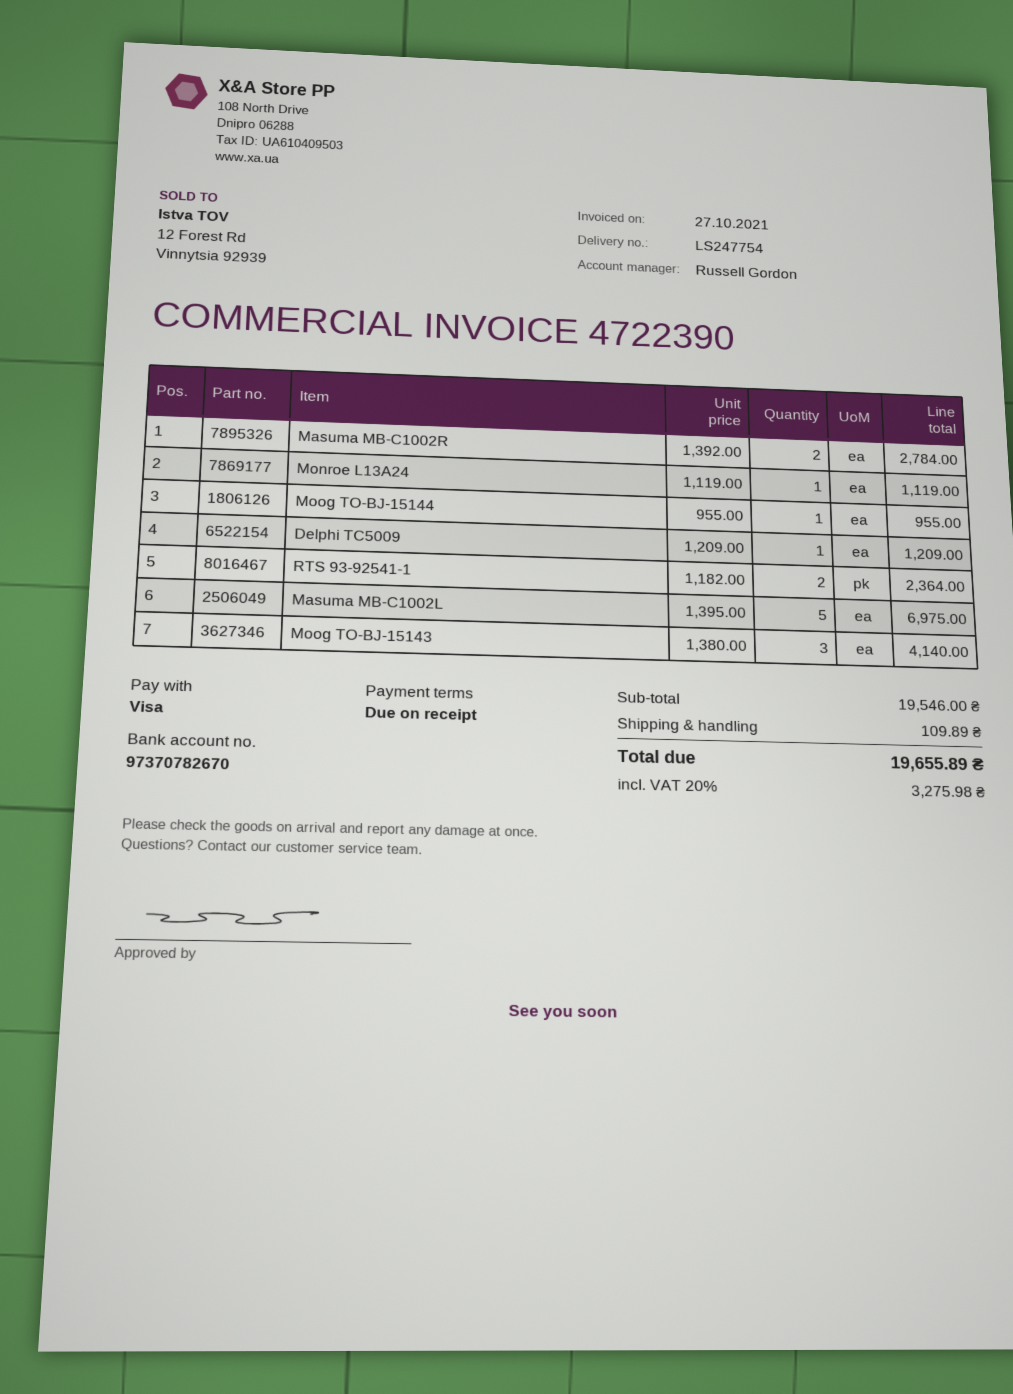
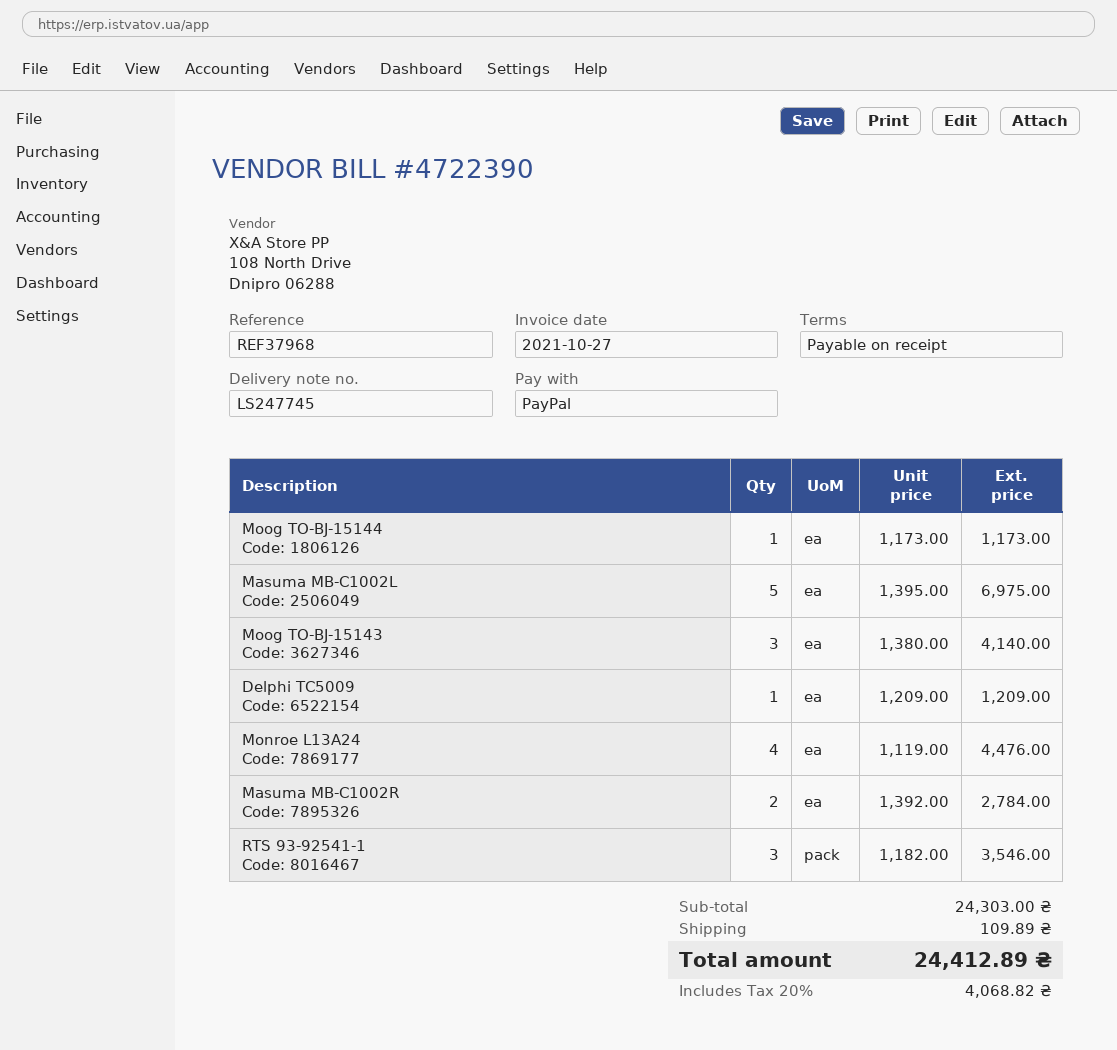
delivery note number: LS247754 -> LS247745
payment method: Visa -> PayPal
Monroe L13A24: 1 x 1119.00 = 1119.00 -> 4 x 1119.00 = 4476.00
Moog TO-BJ-15144: 1 x 955.00 = 955.00 -> 1 x 1173.00 = 1173.00
RTS 93-92541-1: 2 x 1182.00 = 2364.00 -> 3 x 1182.00 = 3546.00
subtotal: 19546.00 -> 24303.00
tax: 20% = 3275.98 -> 20% = 4068.82
total: 19655.89 -> 24412.89

